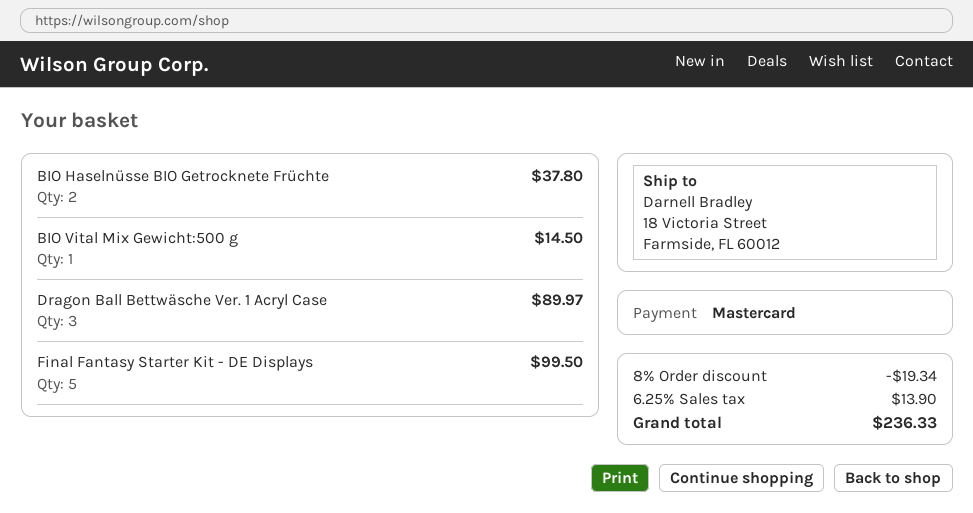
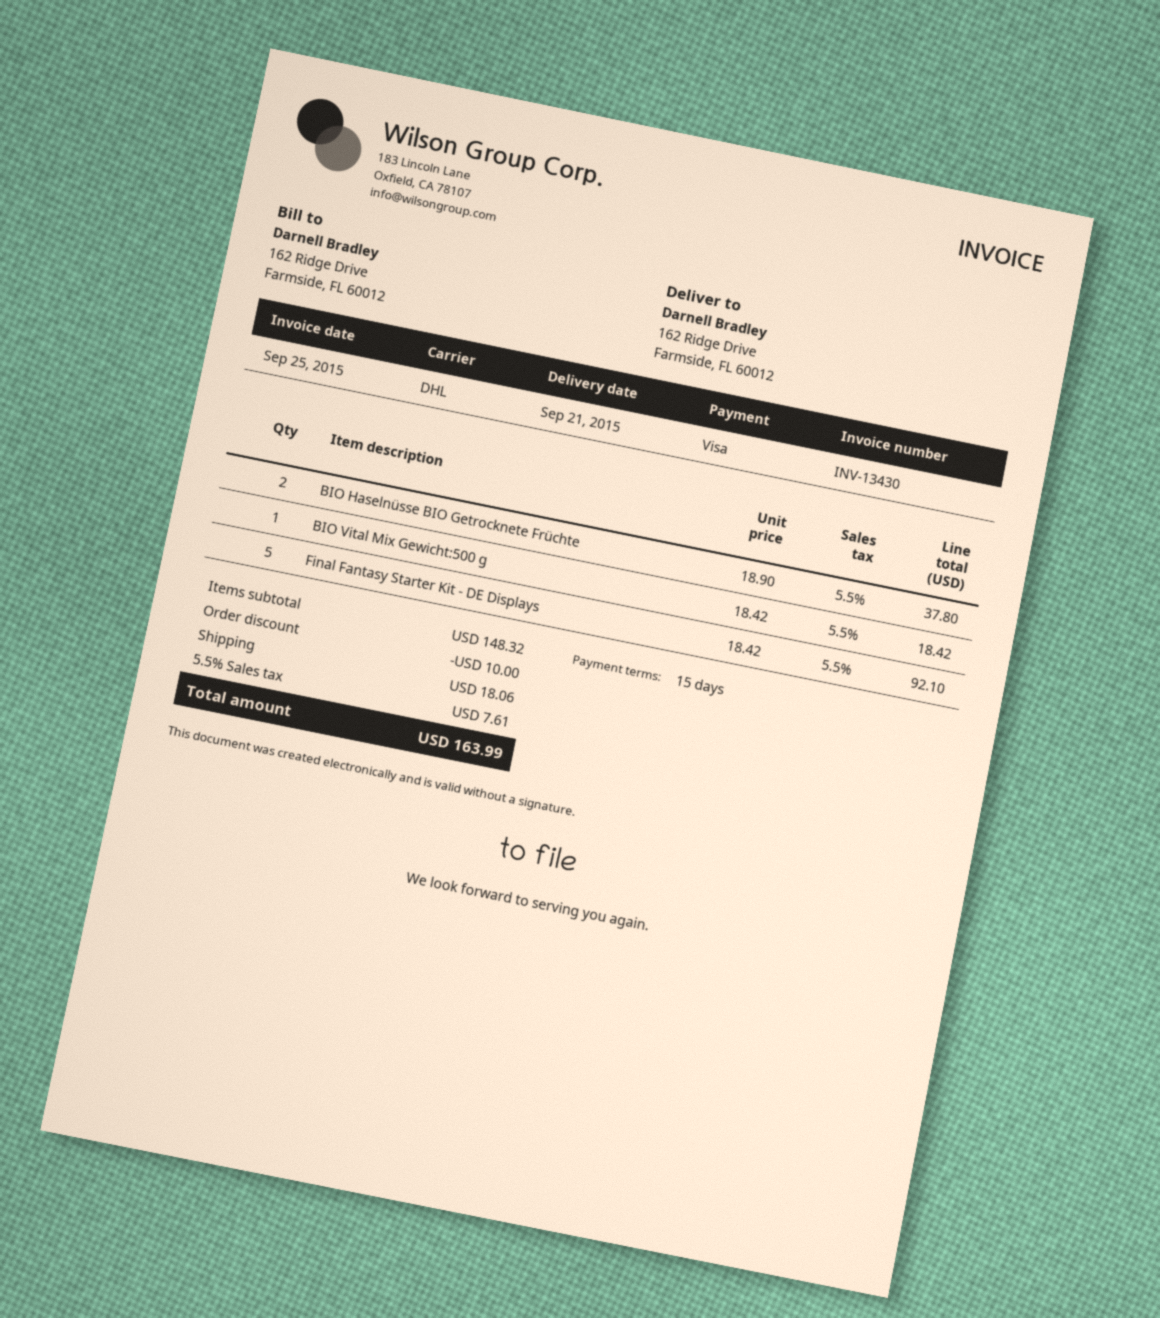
payment method: Mastercard -> Visa
ship to: 18 Victoria Street, Farmside, FL 60012 -> 162 Ridge Drive, Farmside, FL 60012
BIO Vital Mix Gewicht:500 g: 1 for 14.50 -> 1 for 18.42
Dragon Ball Bettwäsche Ver. 1 Acryl Case: 3 for 89.97 -> none
Final Fantasy Starter Kit - DE Displays: 5 for 99.50 -> 5 for 92.10
discount: 19.34 -> 10.00
shipping: none -> 18.06
tax: 6.25% = 13.90 -> 5.5% = 7.61
total: 236.33 -> 163.99

